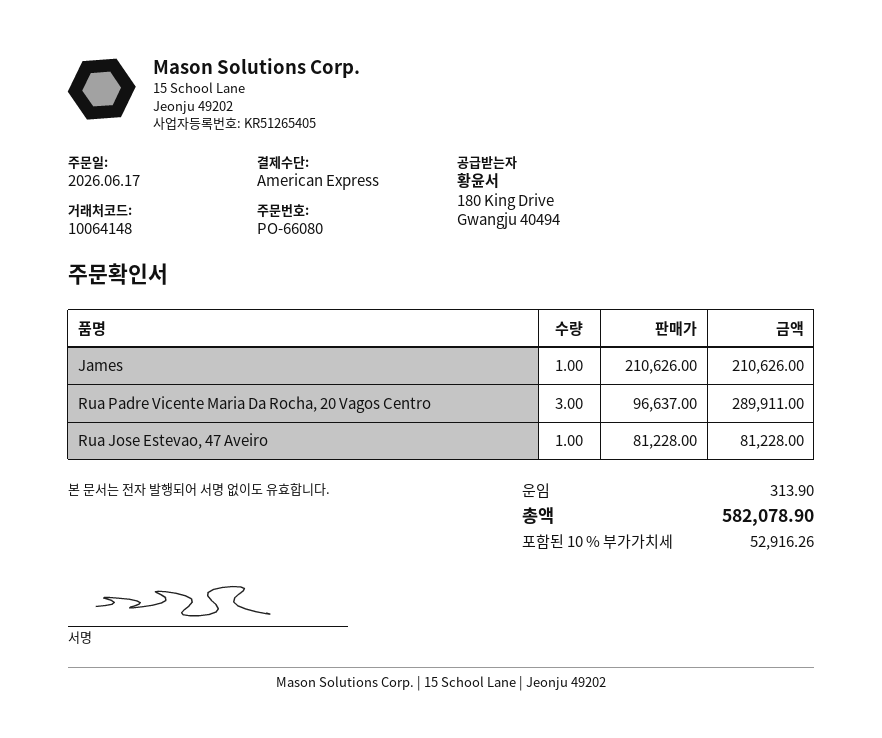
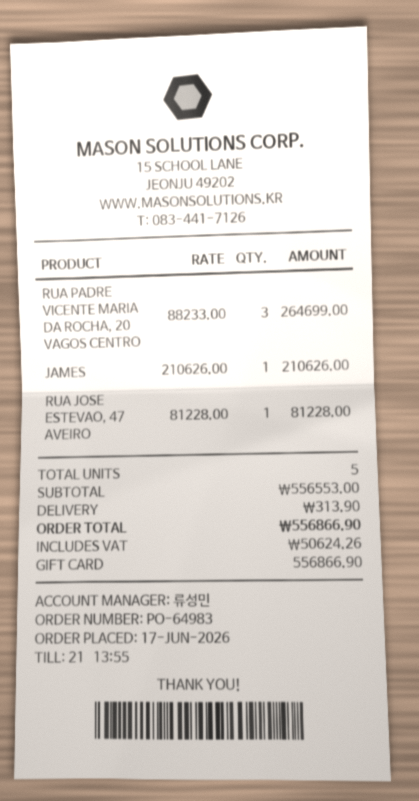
order number: PO-66080 -> PO-64983
payment method: American Express -> gift card
Rua Padre Vicente Maria Da Rocha, 20 Vagos Centro: 3 x 96637.00 = 289911.00 -> 3 x 88233.00 = 264699.00
tax: 52916.26 -> 50624.26
total: 582078.90 -> 556866.90

